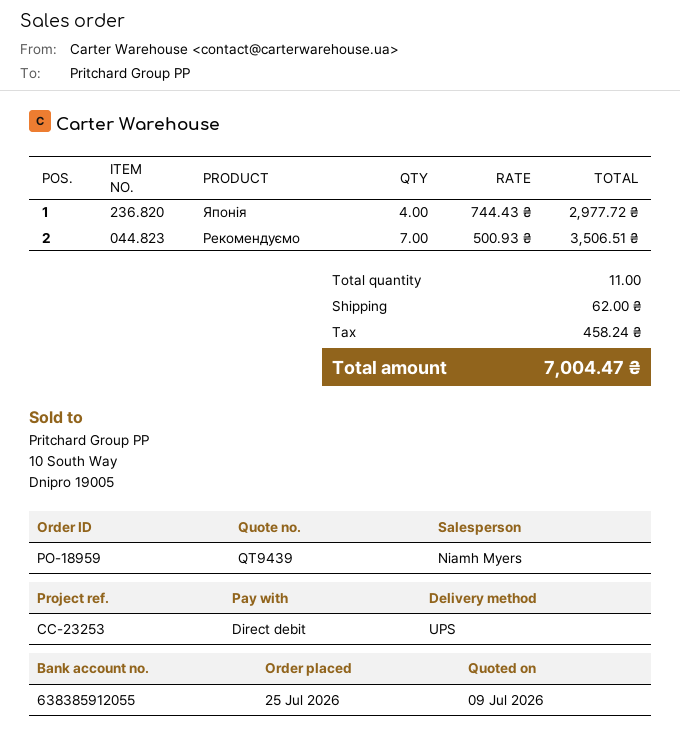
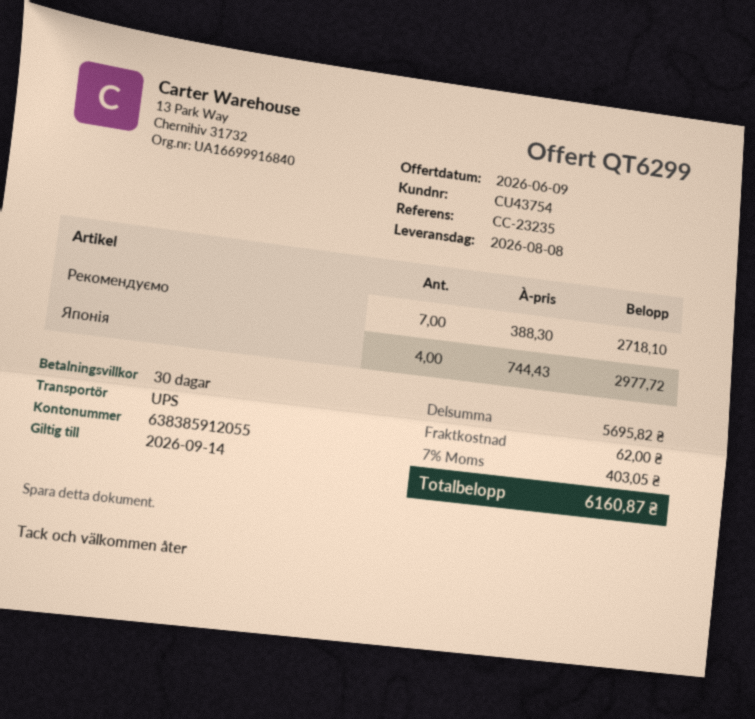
quote number: QT9439 -> QT6299
quote date: 2026-07-09 -> 2026-06-09
reference: CC-23253 -> CC-23235
Рекомендуємо: 7 x 500.93 = 3506.51 -> 7 x 388.30 = 2718.10
tax: 458.24 -> 403.05
total: 7004.47 -> 6160.87

